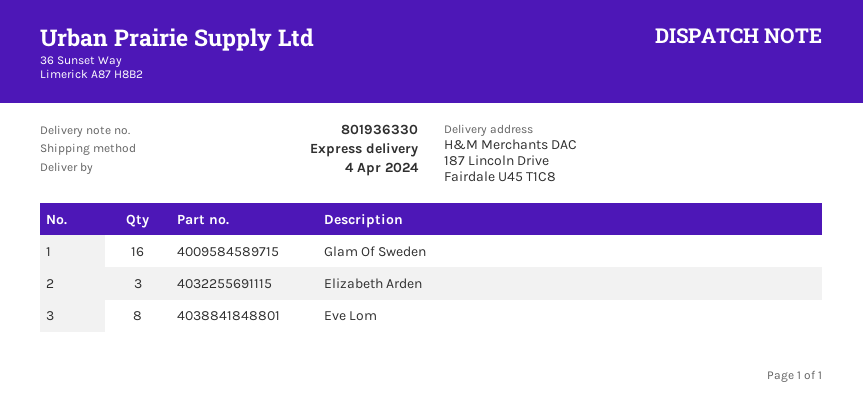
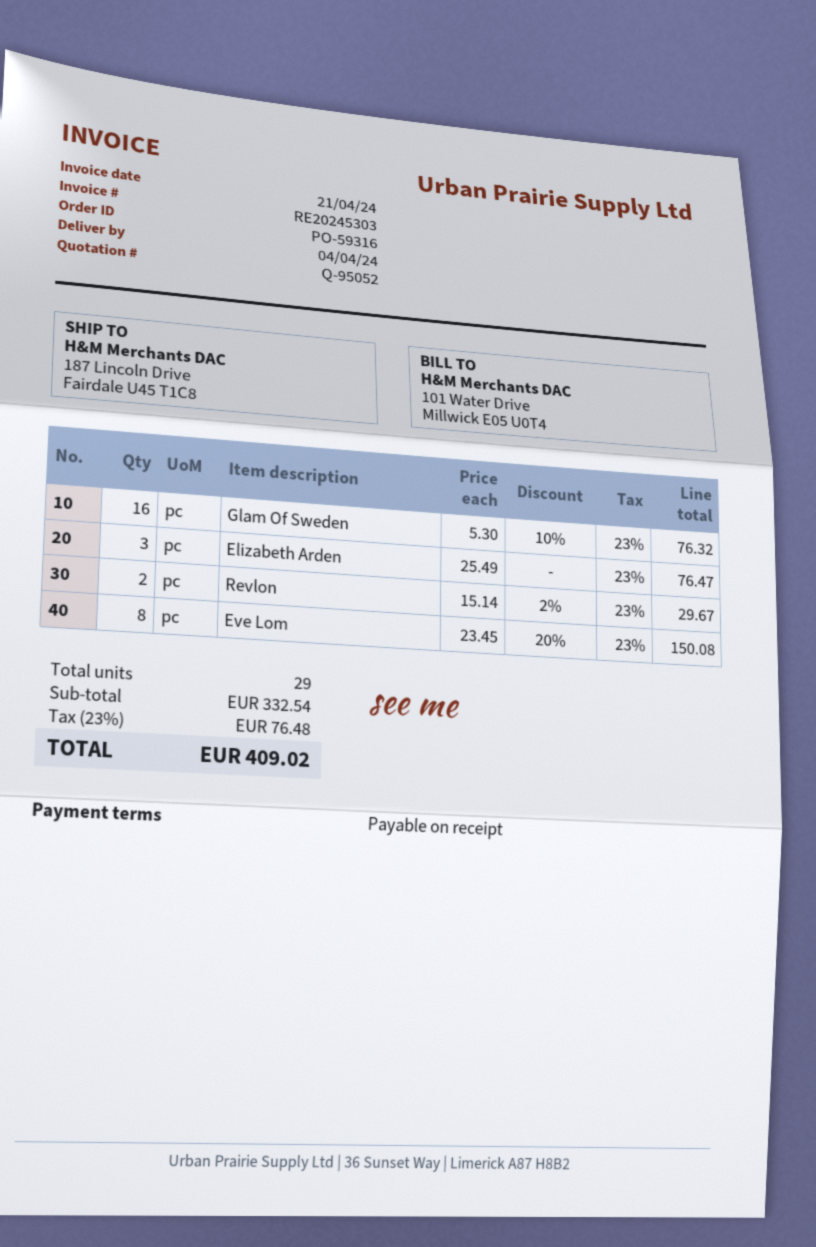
Revlon: none -> 2

